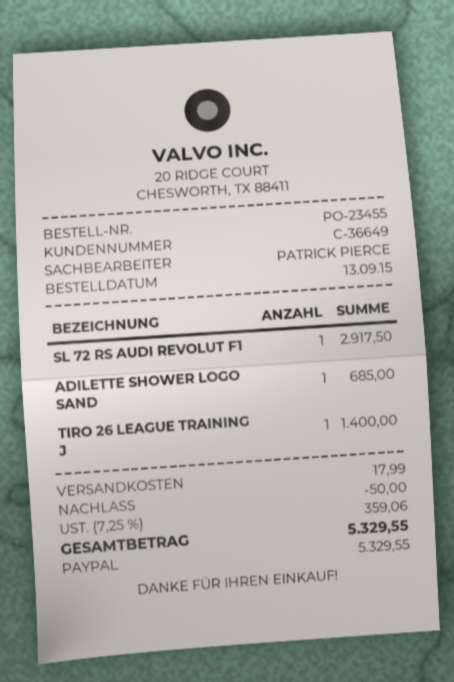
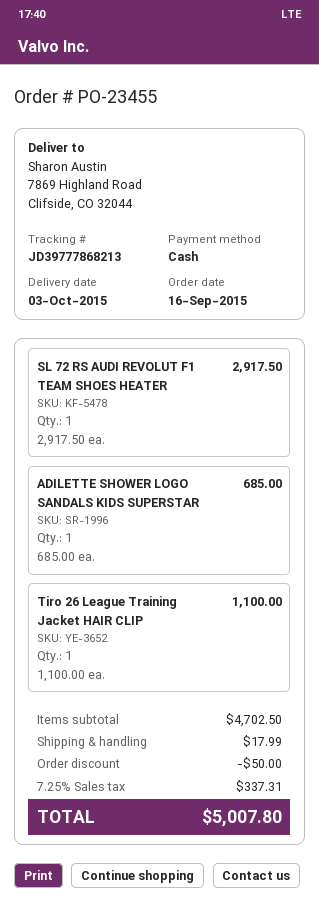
order date: 2015-09-13 -> 2015-09-16
payment method: PayPal -> cash
TIRO 26 LEAGUE TRAINING J: 1 for 1400.00 -> 1 for 1100.00
tax: 7.25% = 359.06 -> 7.25% = 337.31
total: 5329.55 -> 5007.80

